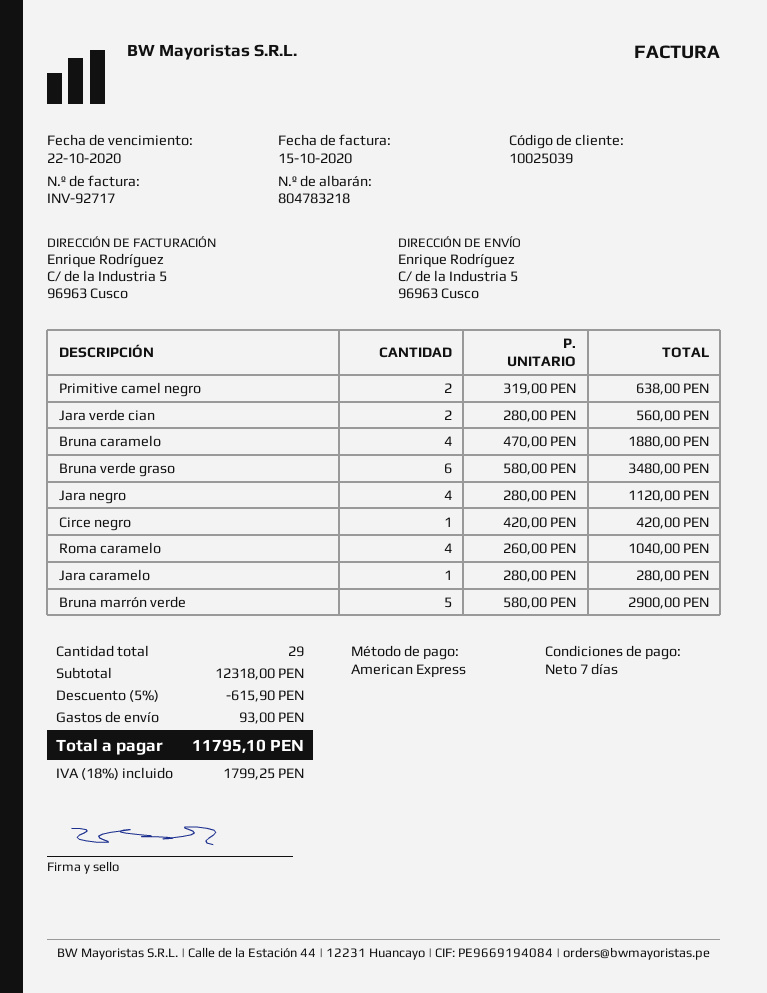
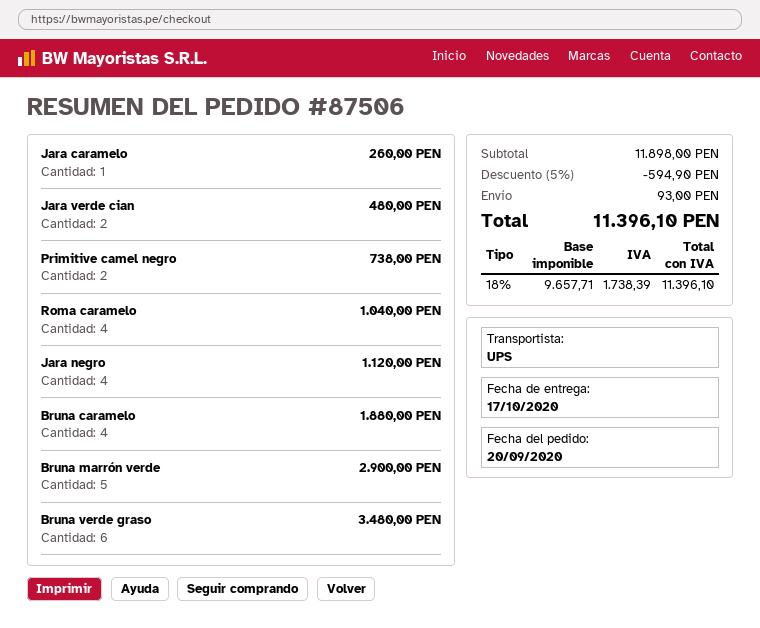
Primitive camel negro: 2 for 638.00 -> 2 for 738.00
Jara verde cian: 2 for 560.00 -> 2 for 480.00
Circe negro: 1 for 420.00 -> none
Jara caramelo: 1 for 280.00 -> 1 for 260.00
subtotal: 12318.00 -> 11898.00
discount: 5% = 615.90 -> 5% = 594.90
tax: 18% = 1799.25 -> 18% = 1738.39
total: 11795.10 -> 11396.10

